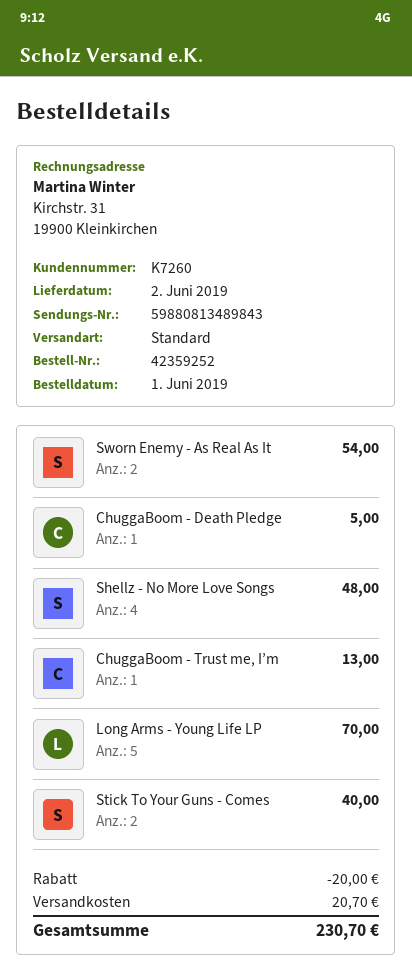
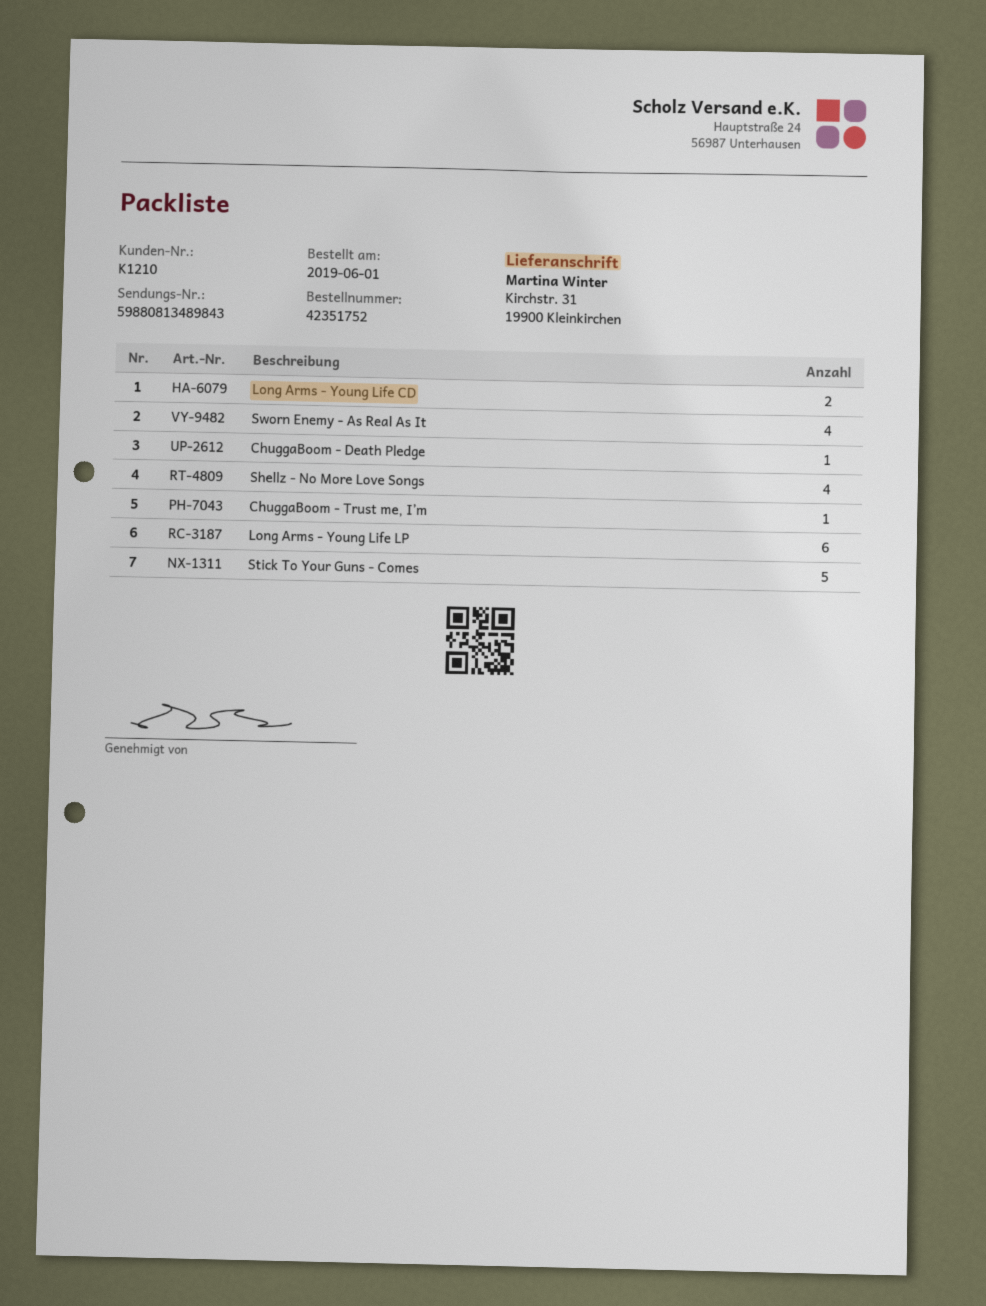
order number: 42359252 -> 42351752
customer number: K7260 -> K1210
Sworn Enemy - As Real As It: 2 -> 4
Long Arms - Young Life LP: 5 -> 6
Stick To Your Guns - Comes: 2 -> 5
Long Arms - Young Life CD: none -> 2

